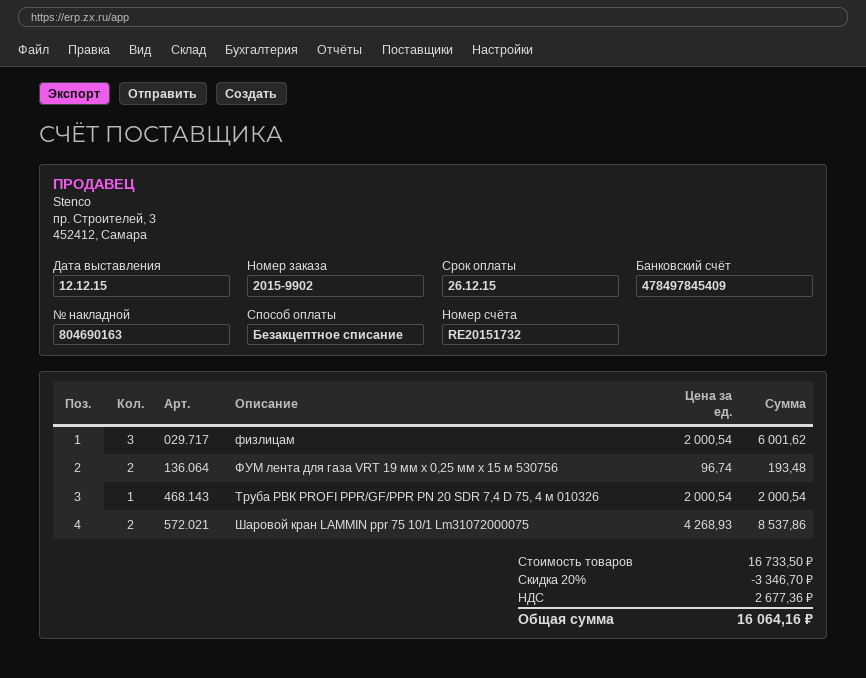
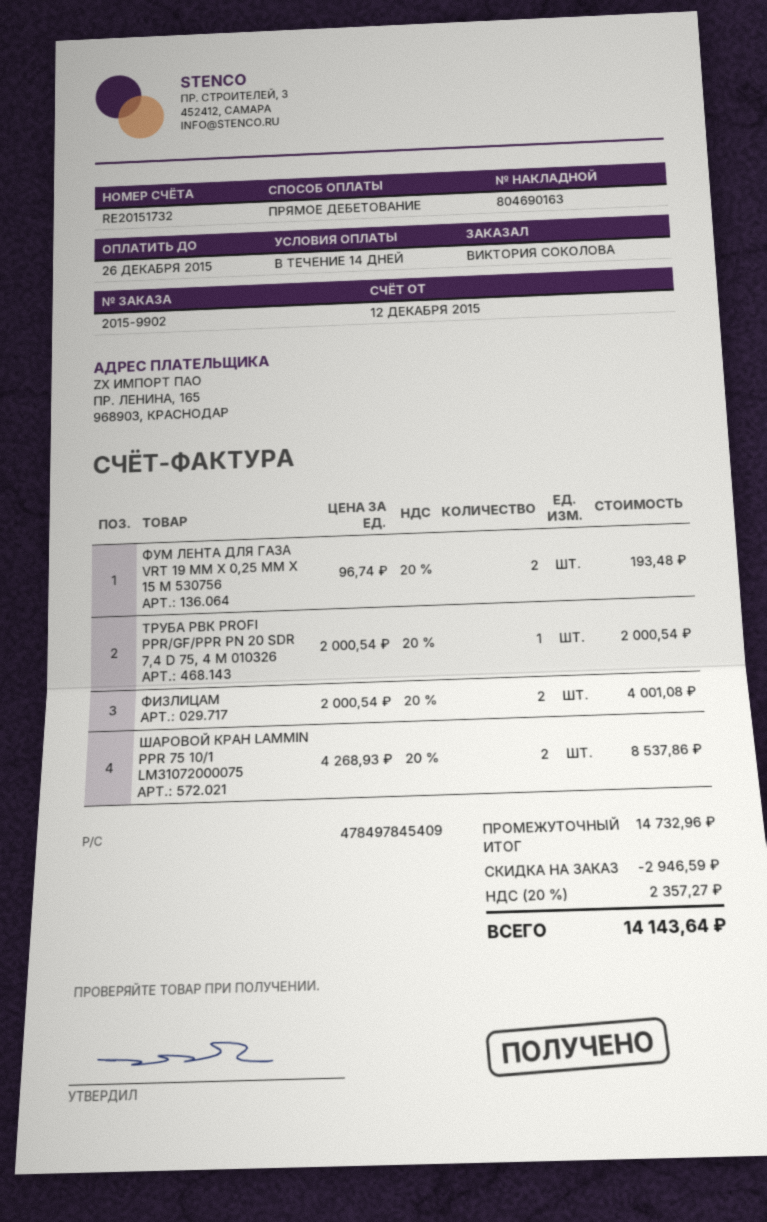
физлицам: 3 x 2000.54 = 6001.62 -> 2 x 2000.54 = 4001.08
subtotal: 16733.50 -> 14732.96
discount: 3346.70 -> 2946.59
tax: 2677.36 -> 2357.27
total: 16064.16 -> 14143.64

